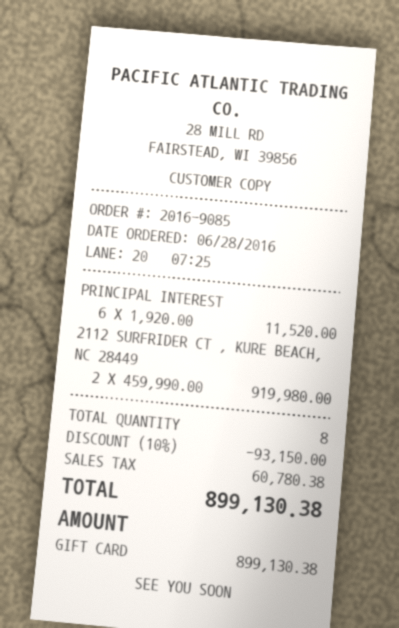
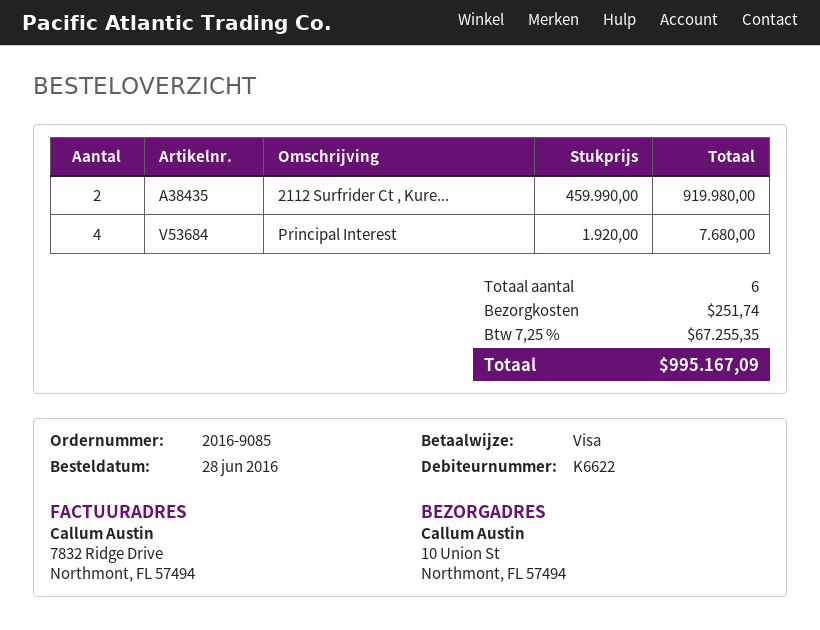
payment method: gift card -> Visa
PRINCIPAL INTEREST: 6 x 1920.00 = 11520.00 -> 4 x 1920.00 = 7680.00
total quantity: 8 -> 6
discount: 10% = 93150.00 -> none
shipping: none -> 251.74
tax: 60780.38 -> 67255.35
total: 899130.38 -> 995167.09

